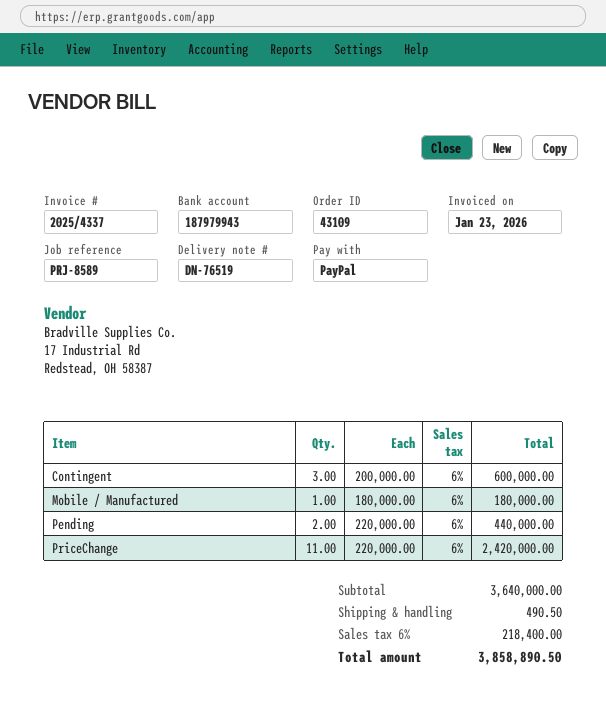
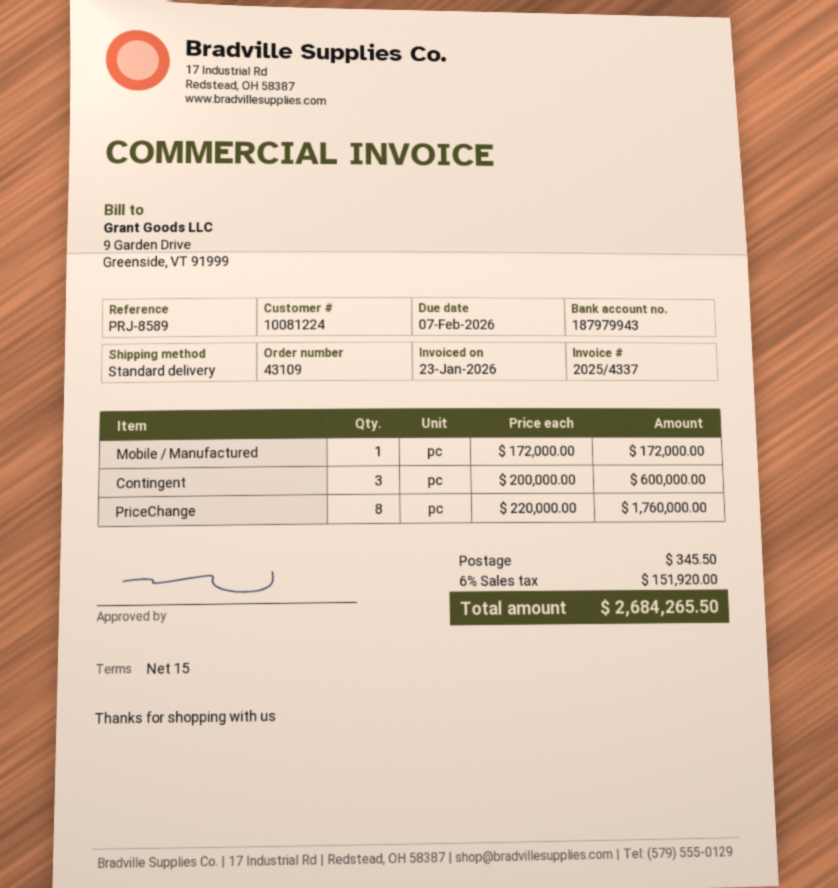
Mobile / Manufactured: 1 x 180000.00 = 180000.00 -> 1 x 172000.00 = 172000.00
Pending: 2 x 220000.00 = 440000.00 -> none
PriceChange: 11 x 220000.00 = 2420000.00 -> 8 x 220000.00 = 1760000.00
shipping: 490.50 -> 345.50
tax: 6% = 218400.00 -> 6% = 151920.00
total: 3858890.50 -> 2684265.50

